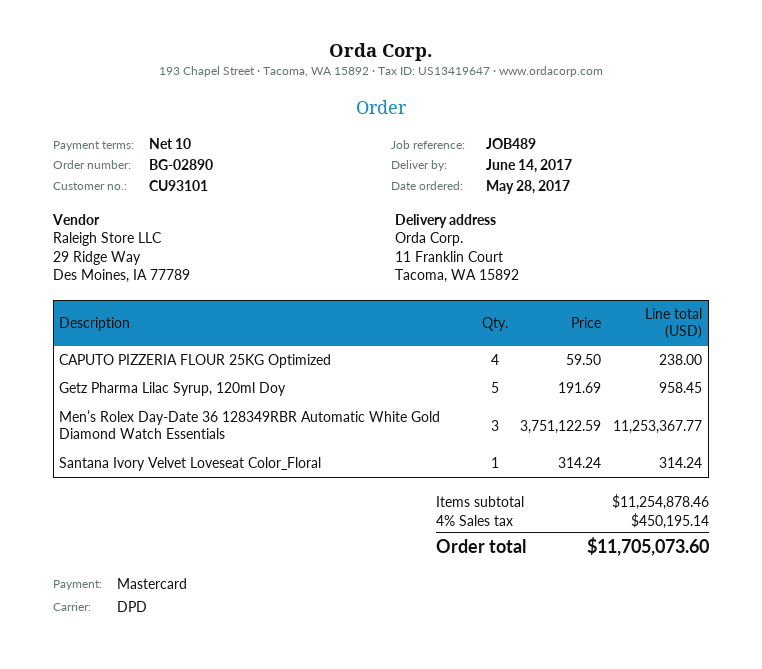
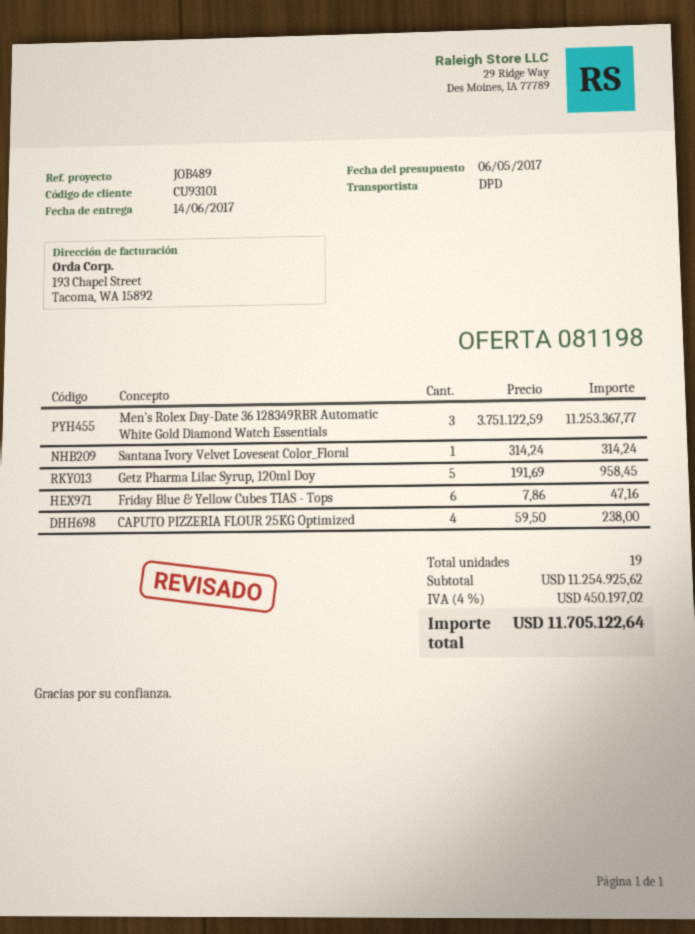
Friday Blue & Yellow Cubes TIAS - Tops: none -> 6 x 7.86 = 47.16
subtotal: 11254878.46 -> 11254925.62
tax: 4% = 450195.14 -> 4% = 450197.02
total: 11705073.60 -> 11705122.64

